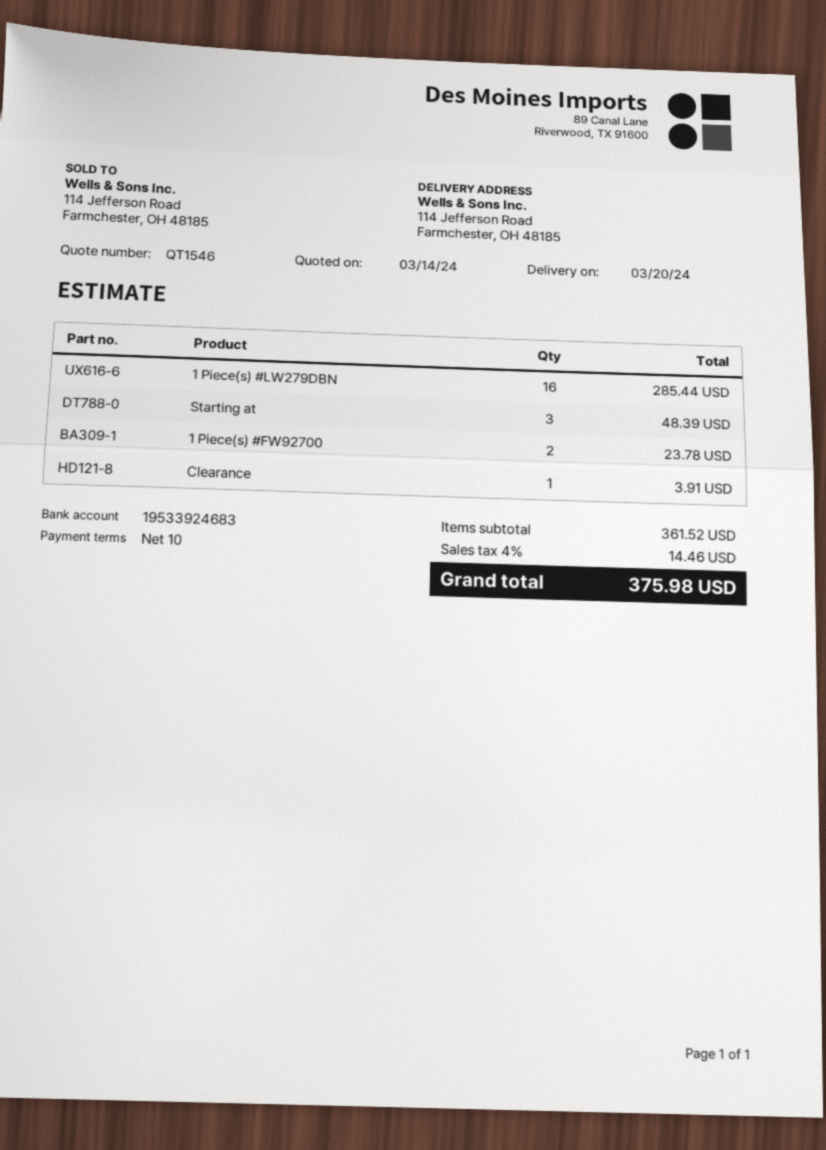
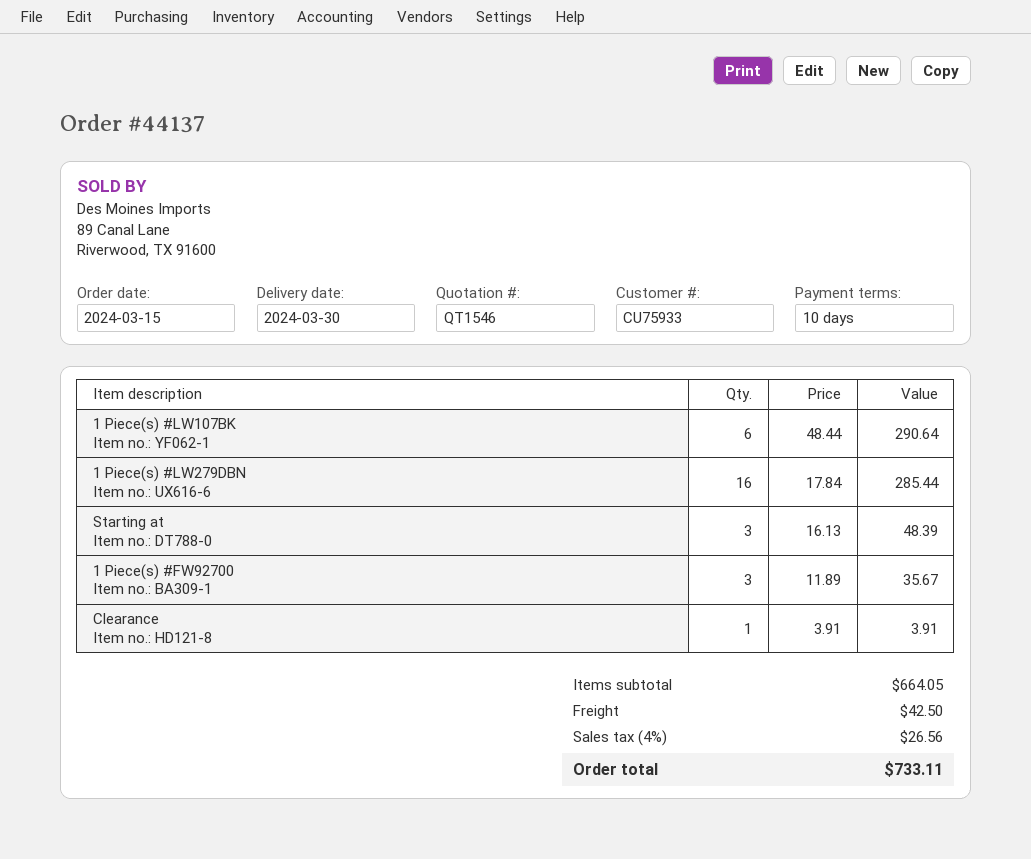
delivery date: 2024-03-20 -> 2024-03-30
1 Piece(s) #FW92700: 2 for 23.78 -> 3 for 35.67
1 Piece(s) #LW107BK: none -> 6 for 290.64
subtotal: 361.52 -> 664.05
shipping: none -> 42.50
tax: 4% = 14.46 -> 4% = 26.56
total: 375.98 -> 733.11

